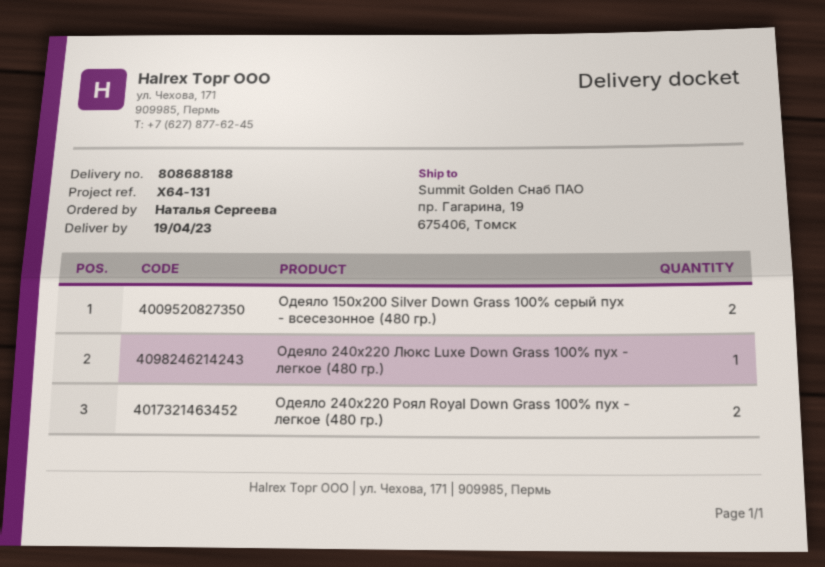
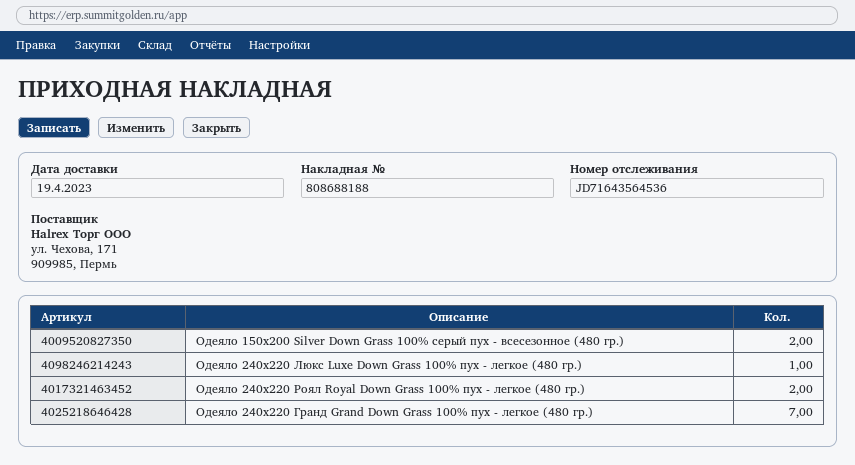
Одеяло 240х220 Гранд Grand Down Grass 100% пух - легкое (480 гр.): none -> 7

